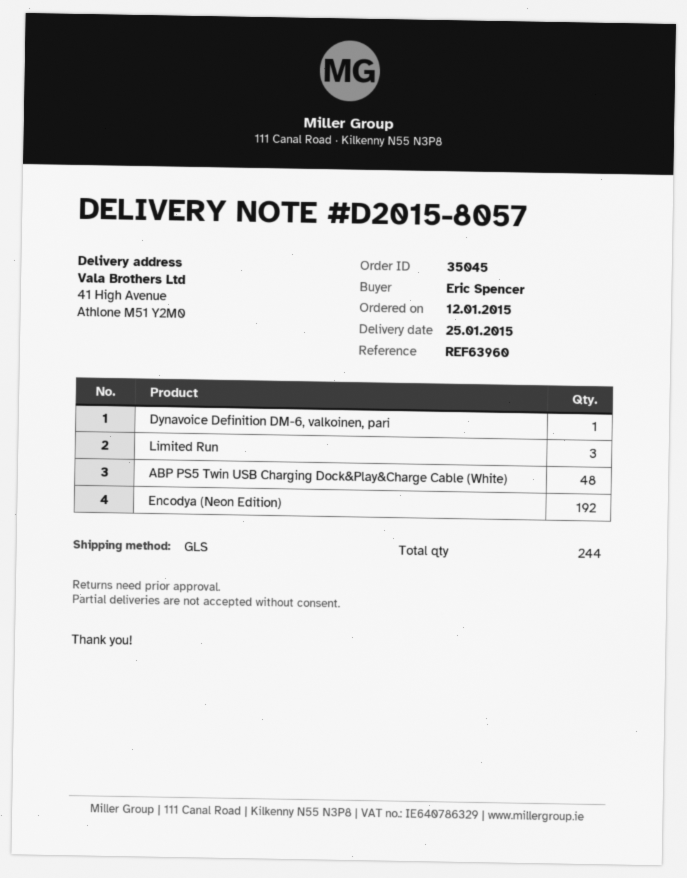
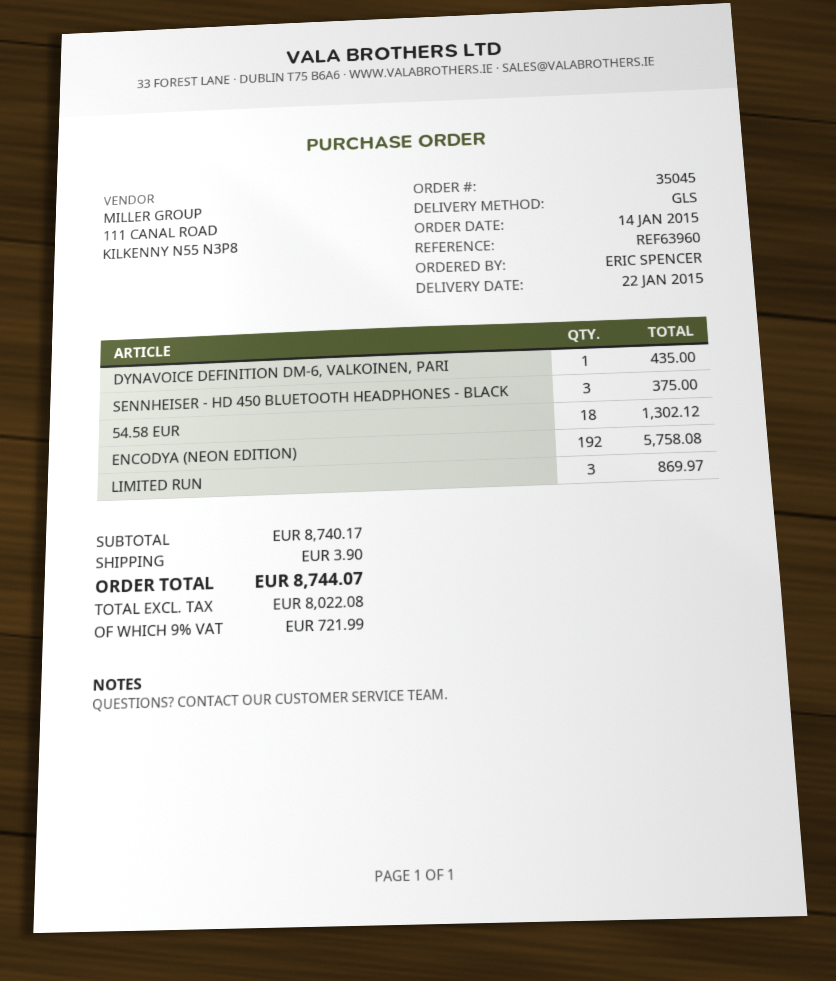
order date: 2015-01-12 -> 2015-01-14
delivery date: 2015-01-25 -> 2015-01-22
ABP PS5 Twin USB Charging Dock&Play&Charge Cable (White): 48 -> none
SENNHEISER - HD 450 BLUETOOTH HEADPHONES - BLACK: none -> 3
54.58 EUR: none -> 18

